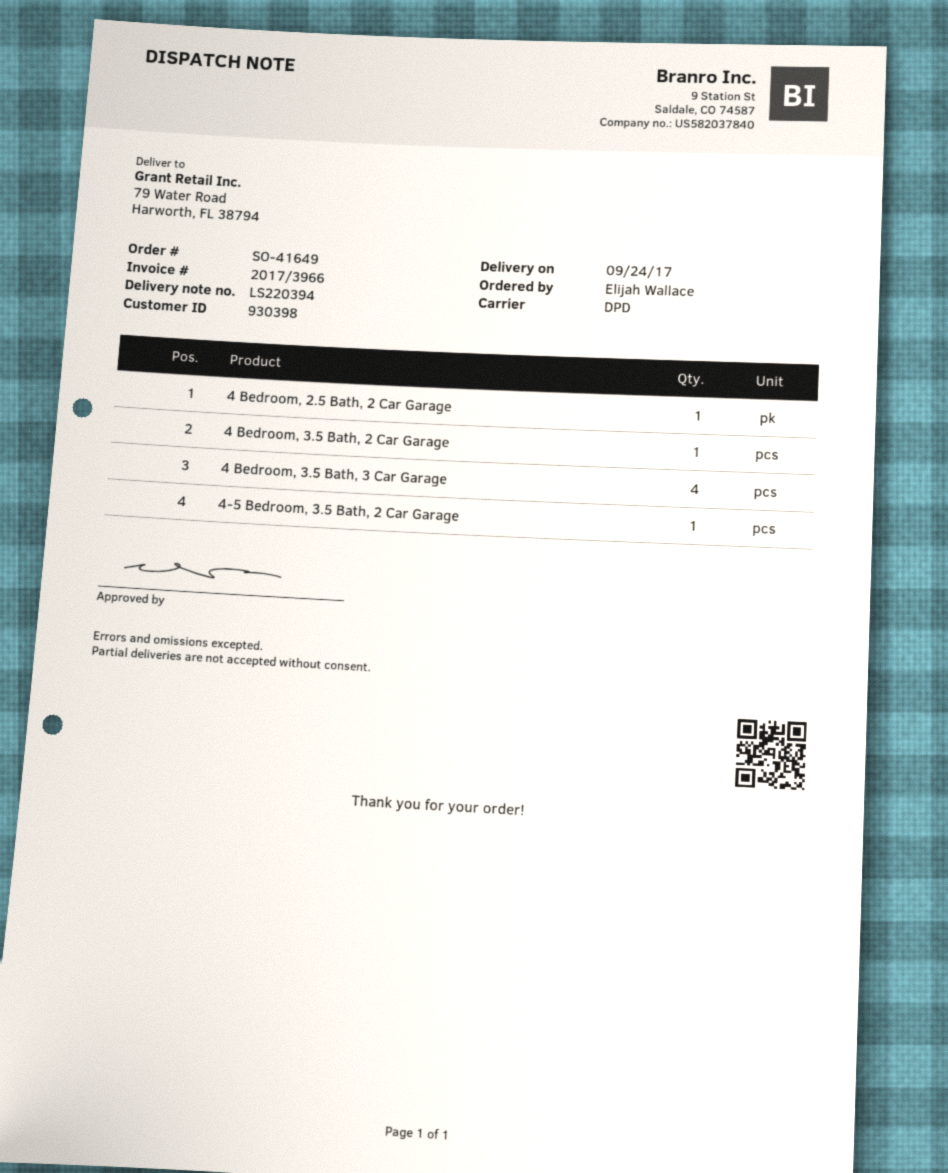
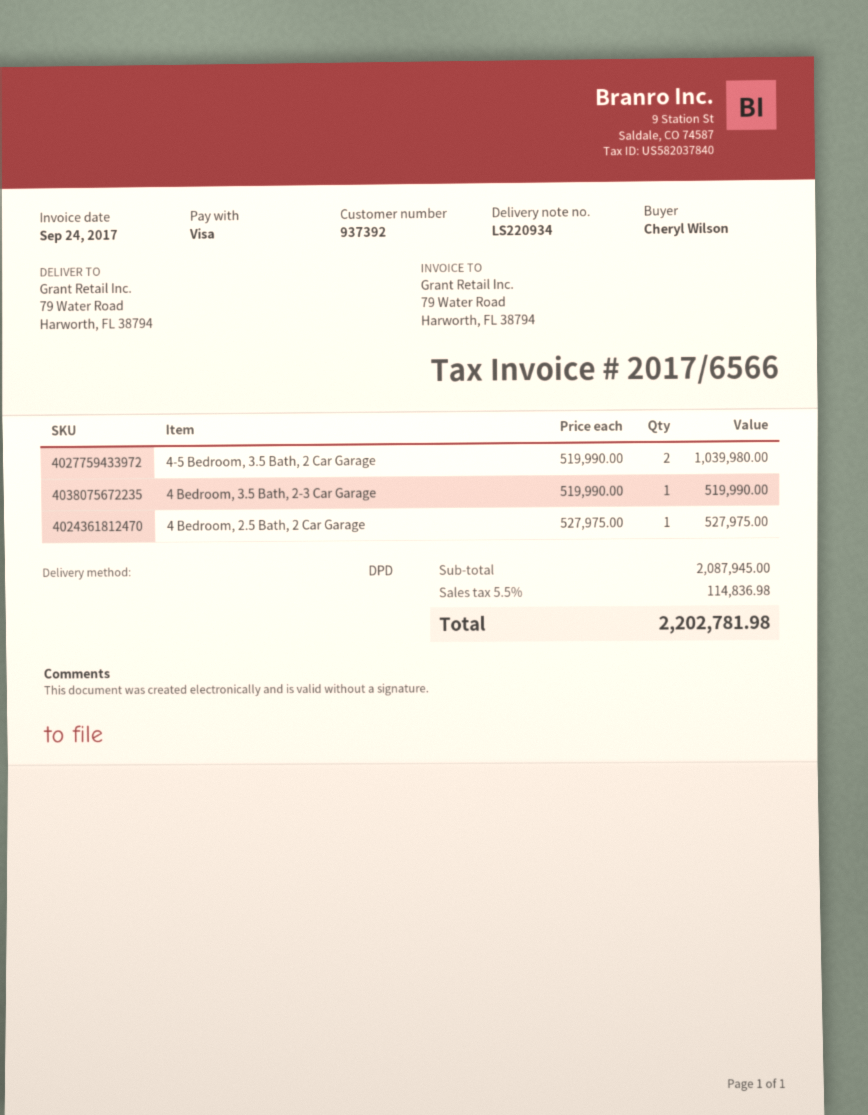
delivery note number: LS220394 -> LS220934
invoice number: 2017/3966 -> 2017/6566
customer number: 930398 -> 937392
ordered by: Elijah Wallace -> Cheryl Wilson
4 Bedroom, 3.5 Bath, 2 Car Garage: 1 -> none
4 Bedroom, 3.5 Bath, 3 Car Garage: 4 -> none
4-5 Bedroom, 3.5 Bath, 2 Car Garage: 1 -> 2
4 Bedroom, 3.5 Bath, 2-3 Car Garage: none -> 1

